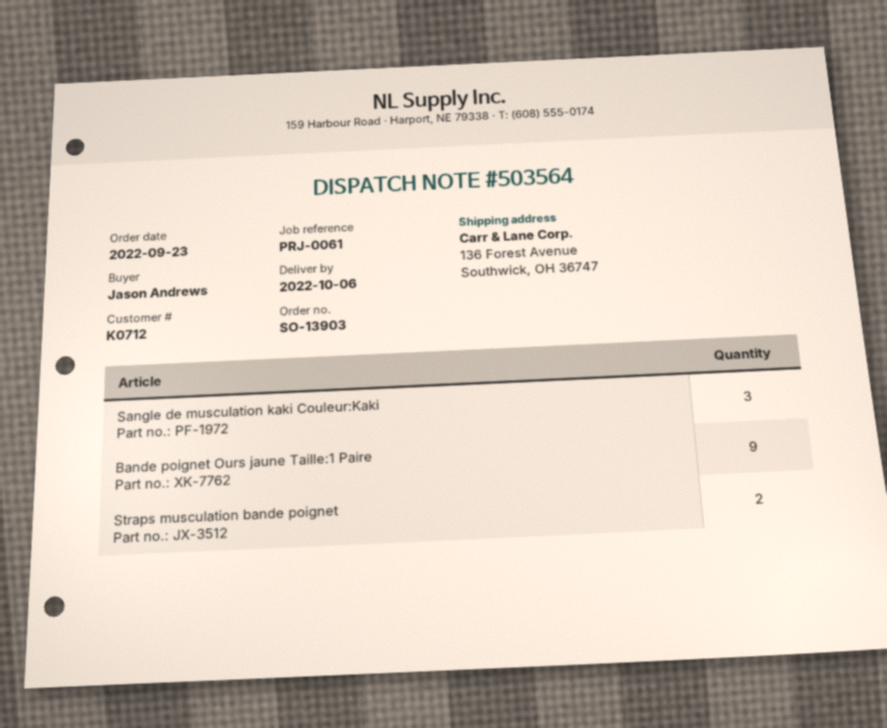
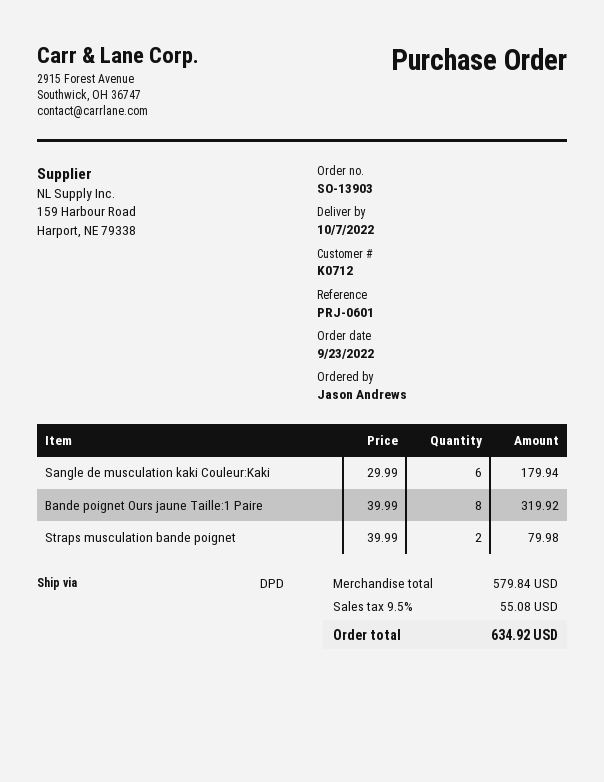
delivery date: 2022-10-06 -> 2022-10-07
reference: PRJ-0061 -> PRJ-0601
Sangle de musculation kaki Couleur:Kaki: 3 -> 6
Bande poignet Ours jaune Taille:1 Paire: 9 -> 8

